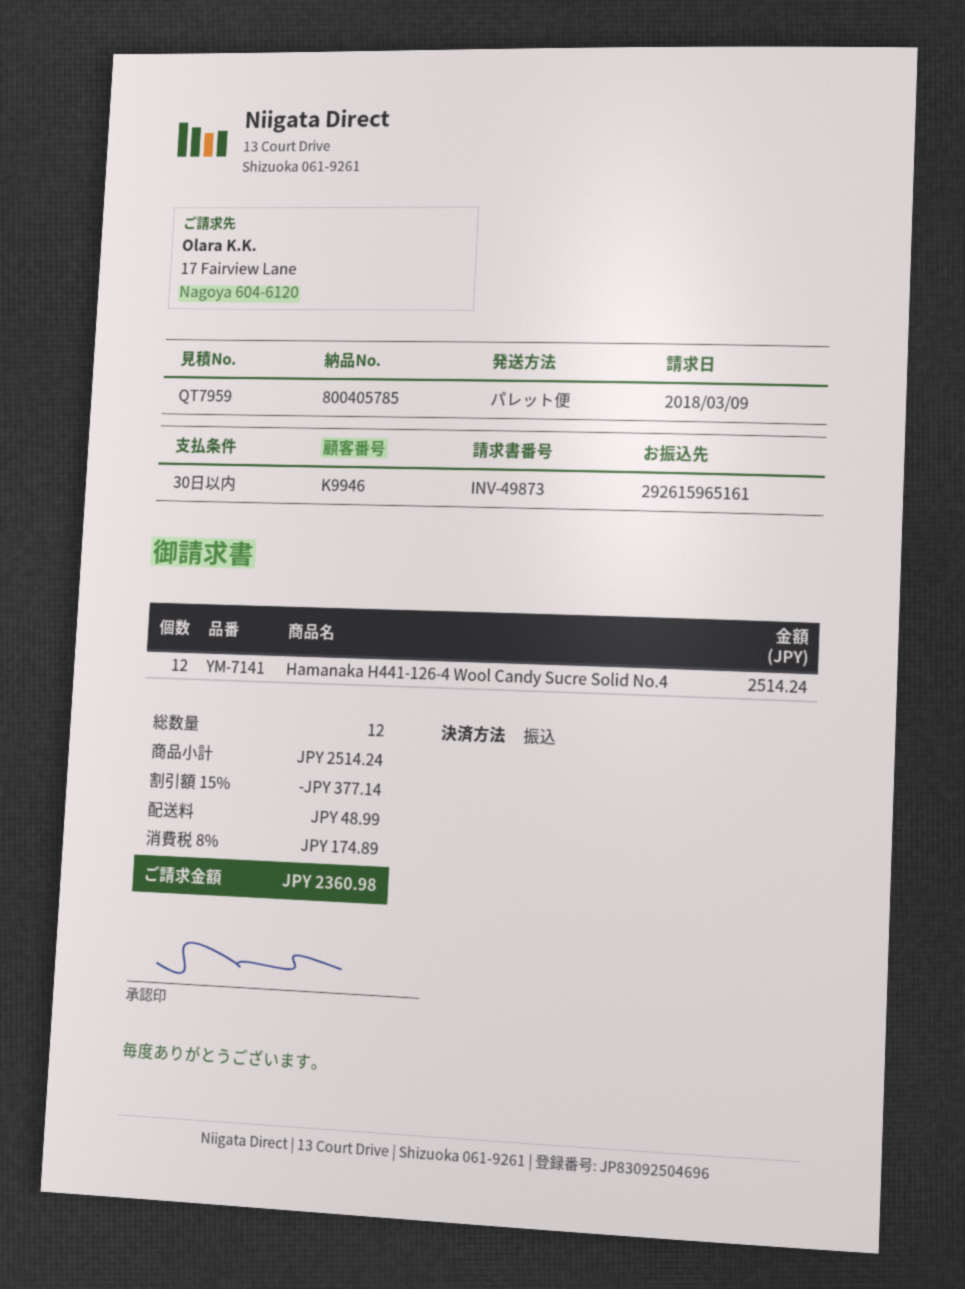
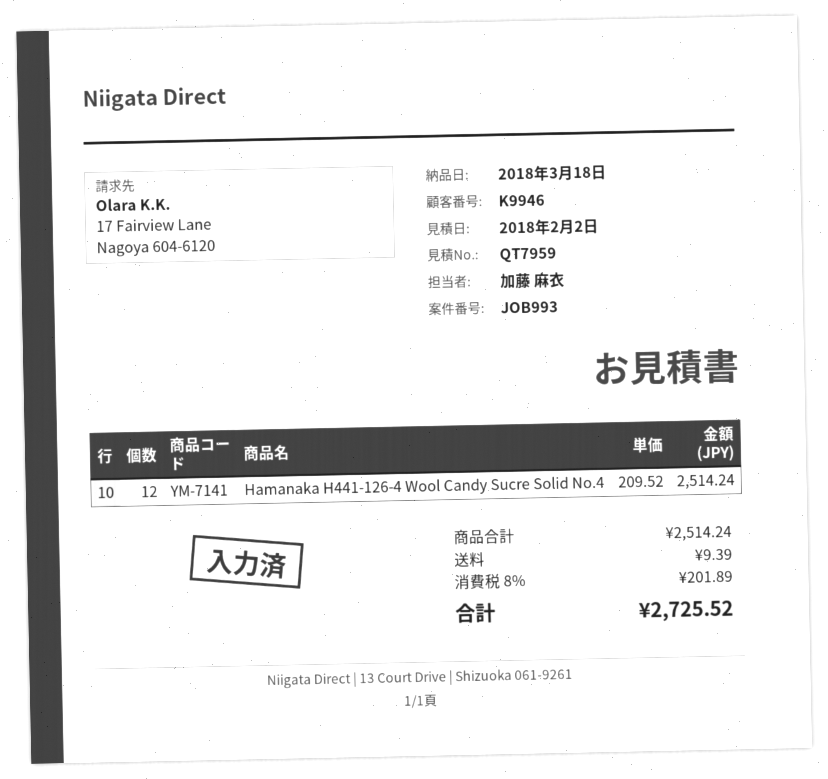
discount: 15% = 377.14 -> none
shipping: 48.99 -> 9.39
tax: 8% = 174.89 -> 8% = 201.89
total: 2360.98 -> 2725.52

